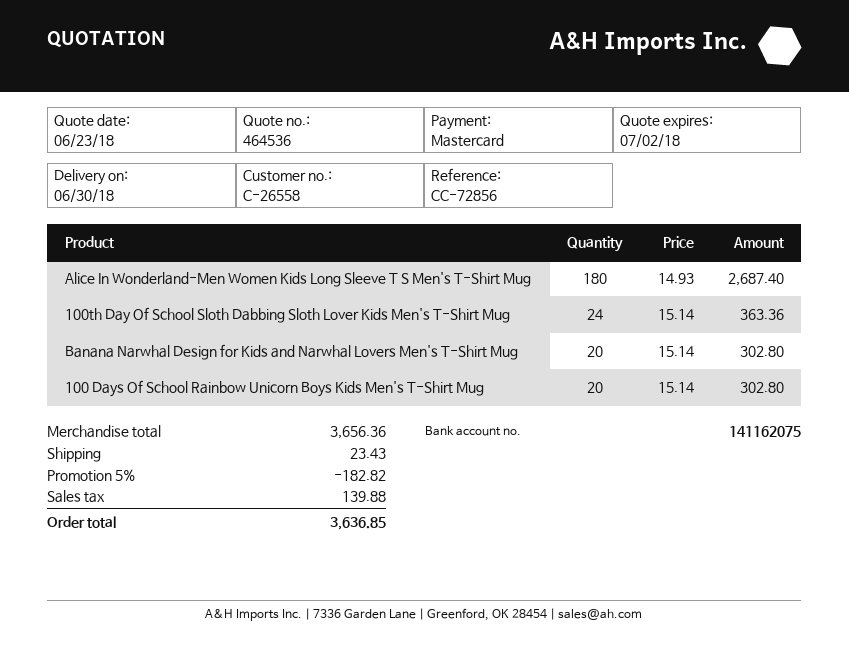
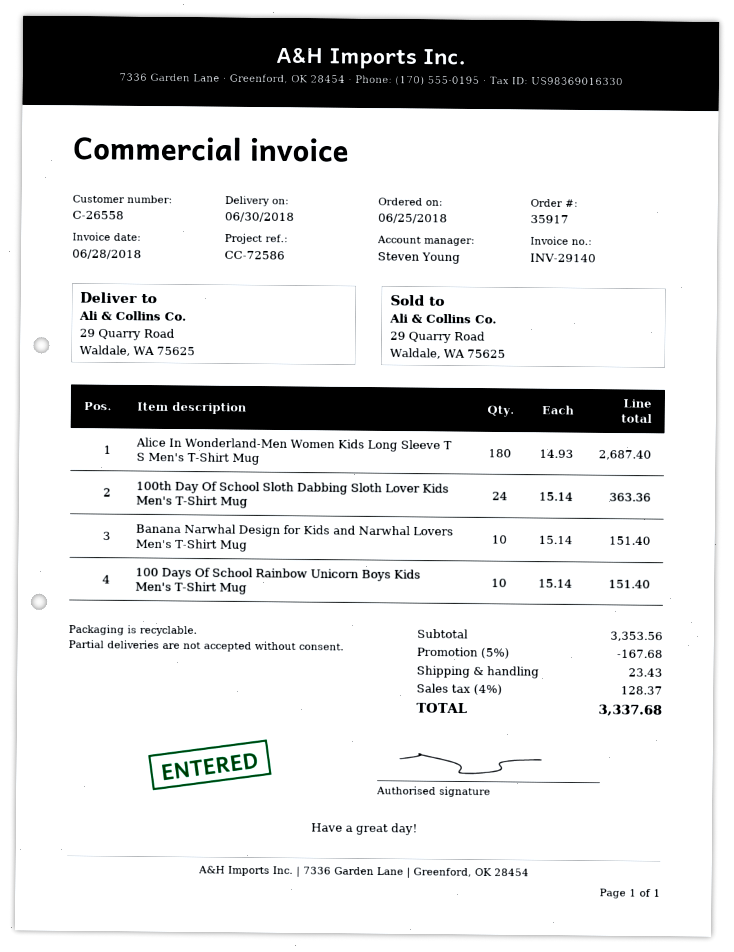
reference: CC-72856 -> CC-72586
Banana Narwhal Design for Kids and Narwhal Lovers Men's T-Shirt Mug: 20 x 15.14 = 302.80 -> 10 x 15.14 = 151.40
100 Days Of School Rainbow Unicorn Boys Kids Men's T-Shirt Mug: 20 x 15.14 = 302.80 -> 10 x 15.14 = 151.40
subtotal: 3656.36 -> 3353.56
discount: 5% = 182.82 -> 5% = 167.68
tax: 139.88 -> 128.37
total: 3636.85 -> 3337.68

